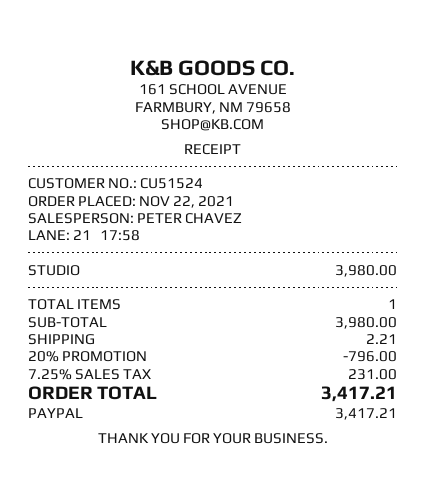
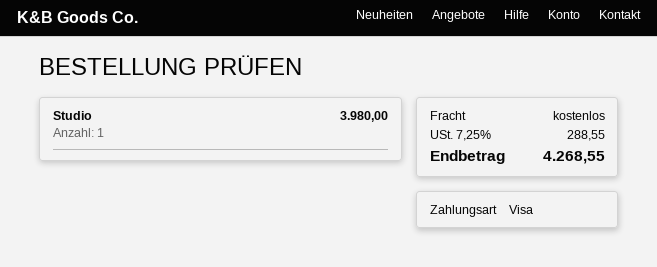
payment method: PayPal -> Visa
discount: 20% = 796.00 -> none
shipping: 2.21 -> 0.00
tax: 7.25% = 231.00 -> 7.25% = 288.55
total: 3417.21 -> 4268.55

